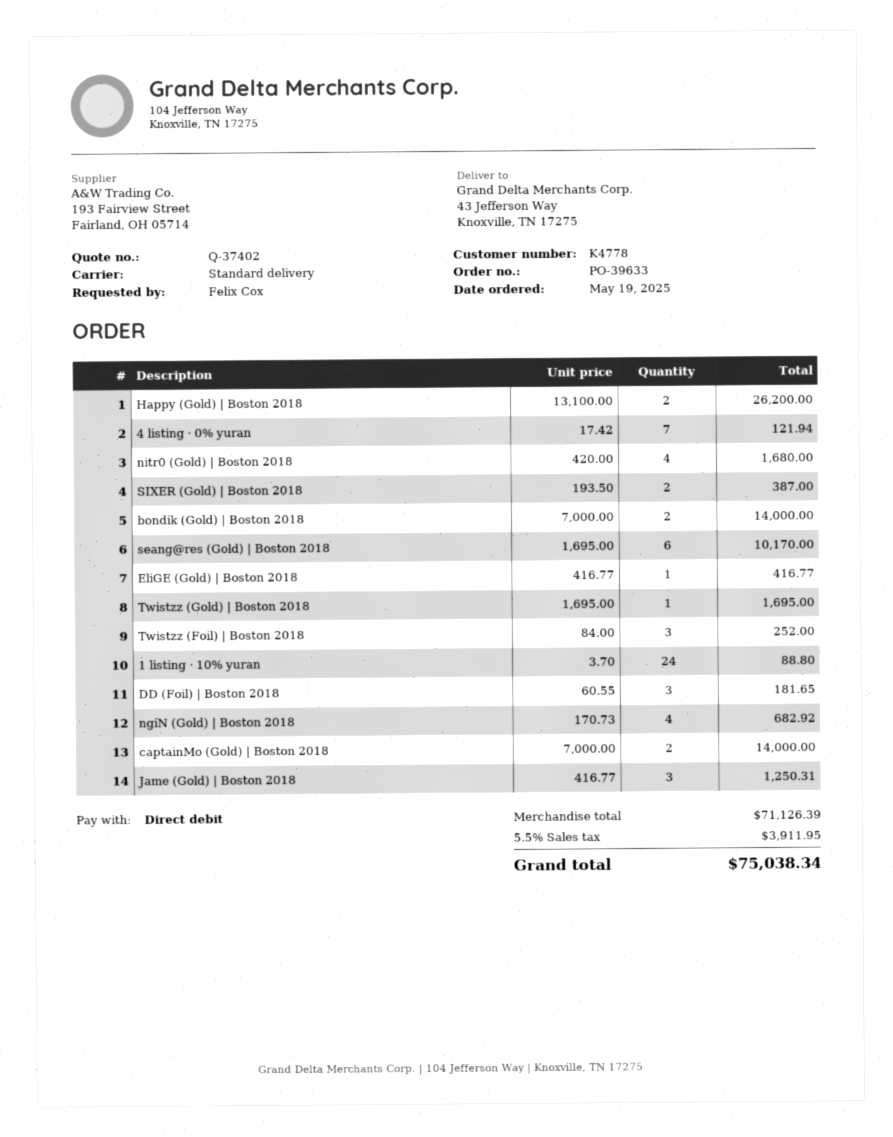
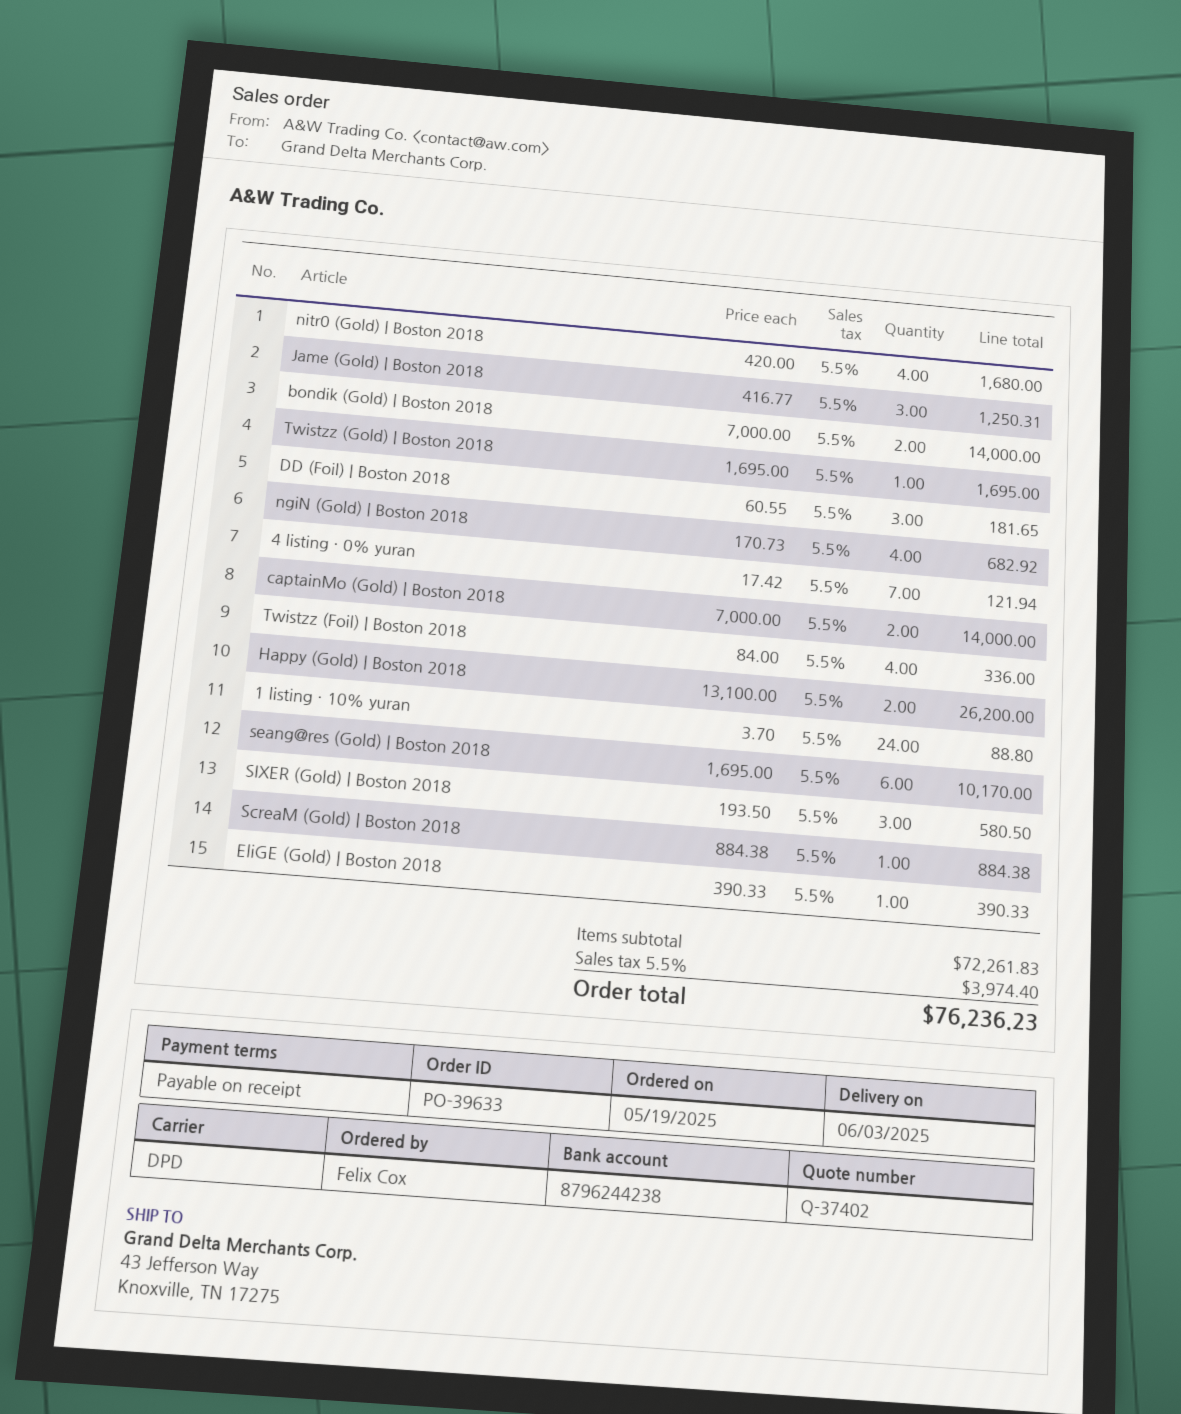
shipping method: standard -> DPD
SIXER (Gold) | Boston 2018: 2 x 193.50 = 387.00 -> 3 x 193.50 = 580.50
EliGE (Gold) | Boston 2018: 1 x 416.77 = 416.77 -> 1 x 390.33 = 390.33
Twistzz (Foil) | Boston 2018: 3 x 84.00 = 252.00 -> 4 x 84.00 = 336.00
ScreaM (Gold) | Boston 2018: none -> 1 x 884.38 = 884.38
subtotal: 71126.39 -> 72261.83
tax: 5.5% = 3911.95 -> 5.5% = 3974.40
total: 75038.34 -> 76236.23

